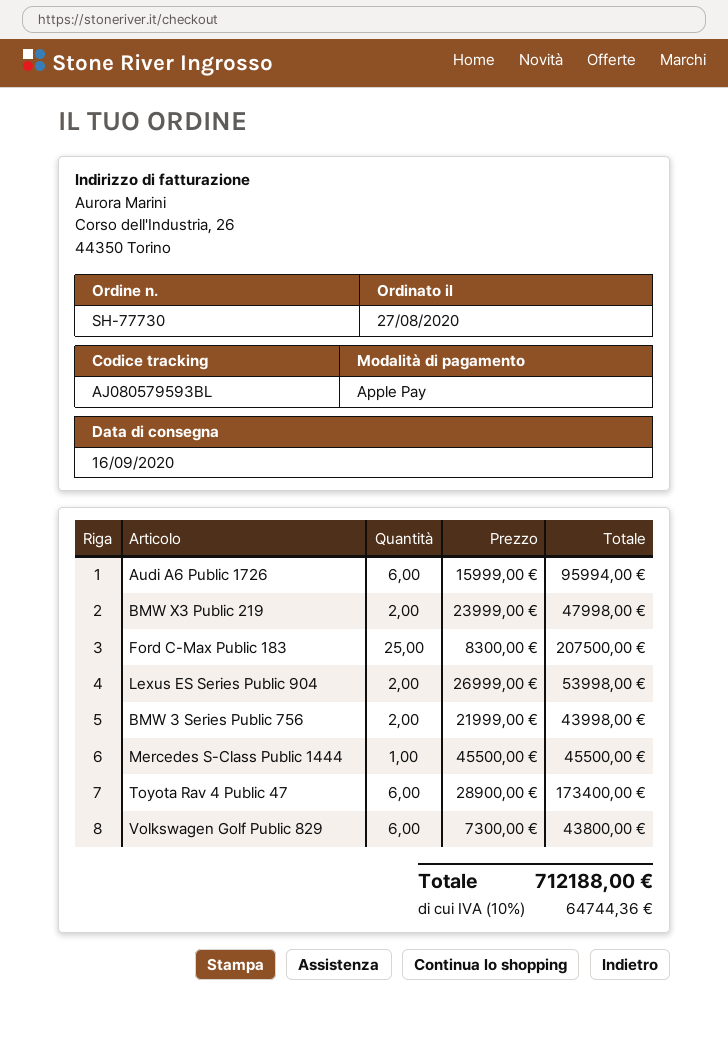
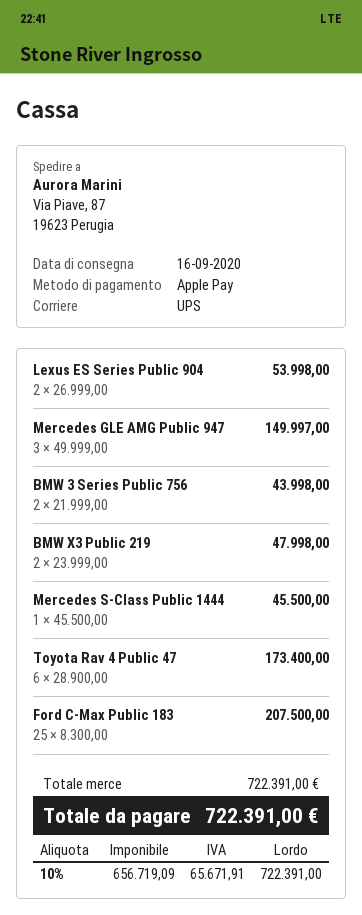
Audi A6 Public 1726: 6 x 15999.00 = 95994.00 -> none
Volkswagen Golf Public 829: 6 x 7300.00 = 43800.00 -> none
Mercedes GLE AMG Public 947: none -> 3 x 49999.00 = 149997.00
tax: 10% = 64744.36 -> 10% = 65671.91
total: 712188.00 -> 722391.00

